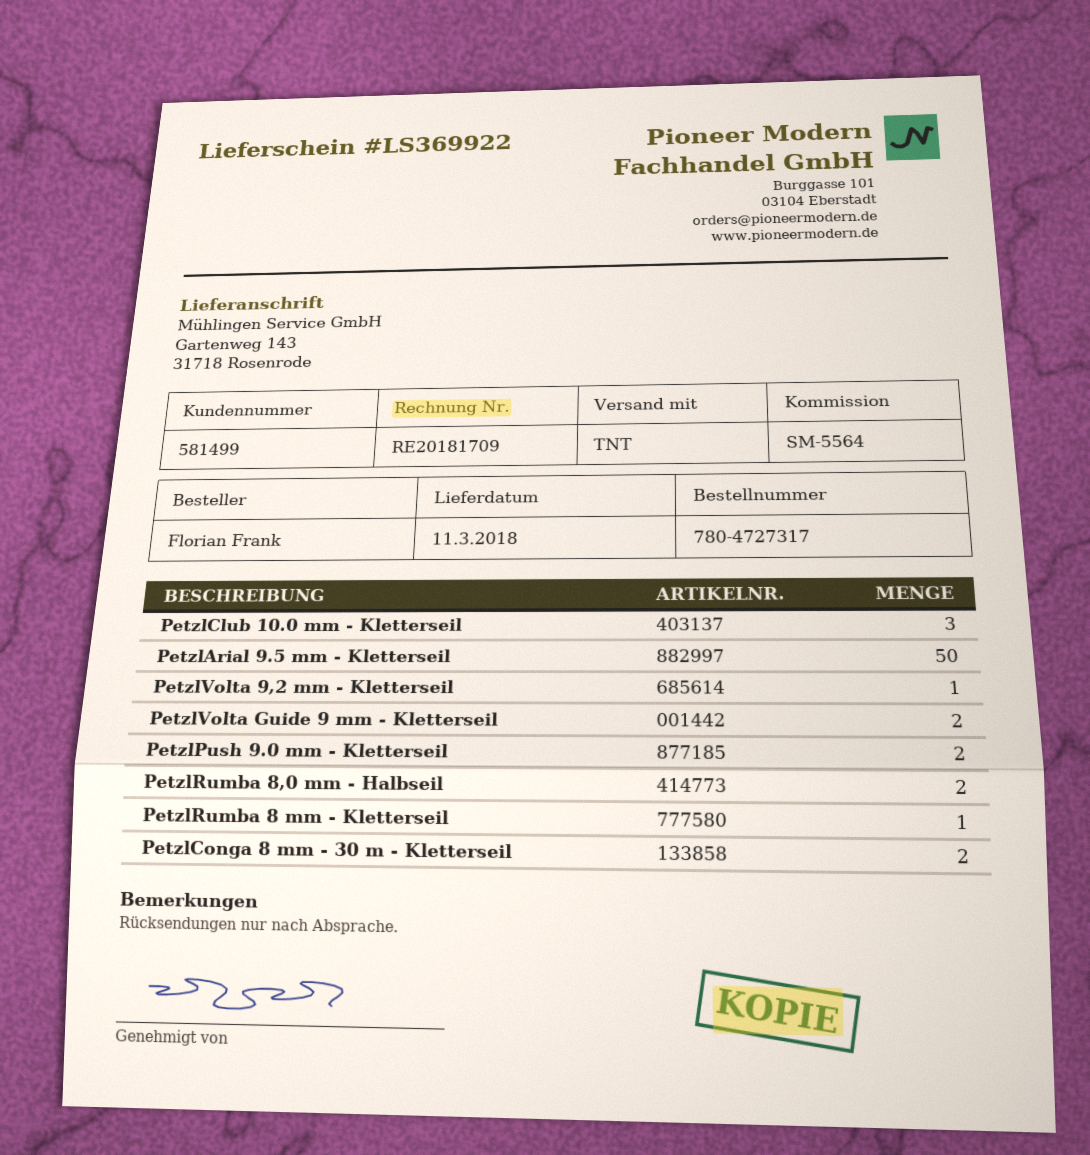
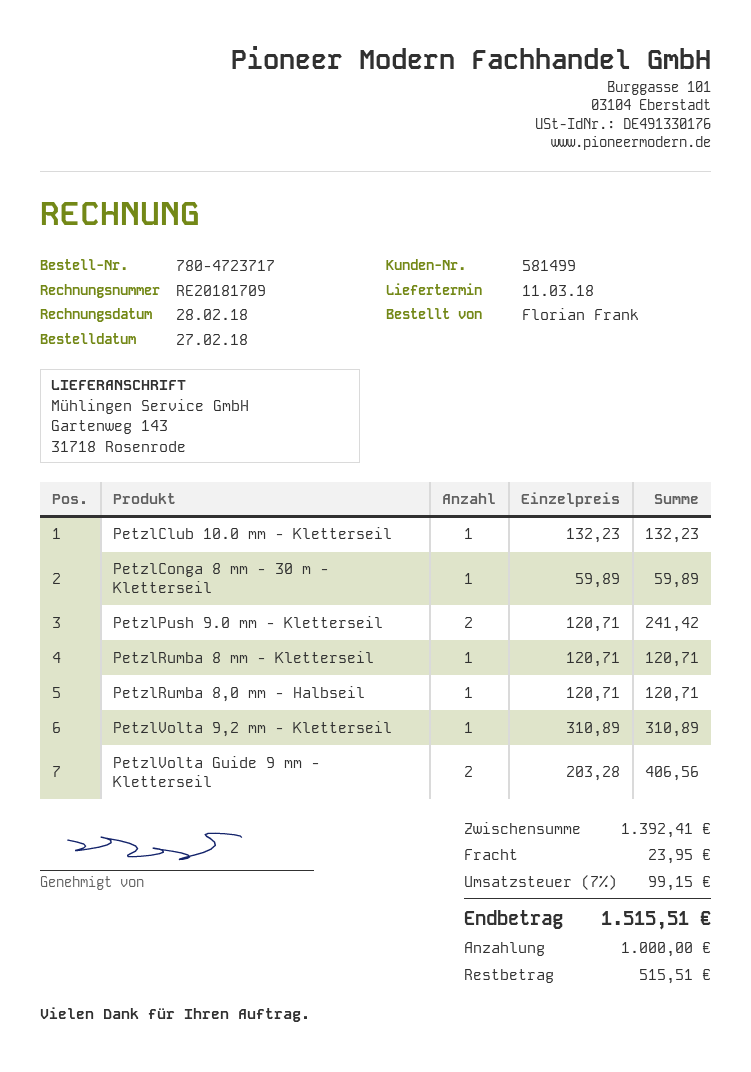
order number: 780-4727317 -> 780-4723717
PetzlClub 10.0 mm - Kletterseil: 3 -> 1
PetzlArial 9.5 mm - Kletterseil: 50 -> none
PetzlRumba 8,0 mm - Halbseil: 2 -> 1
PetzlConga 8 mm - 30 m - Kletterseil: 2 -> 1

